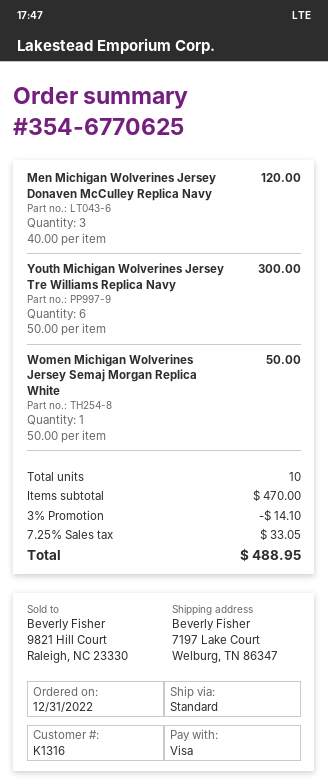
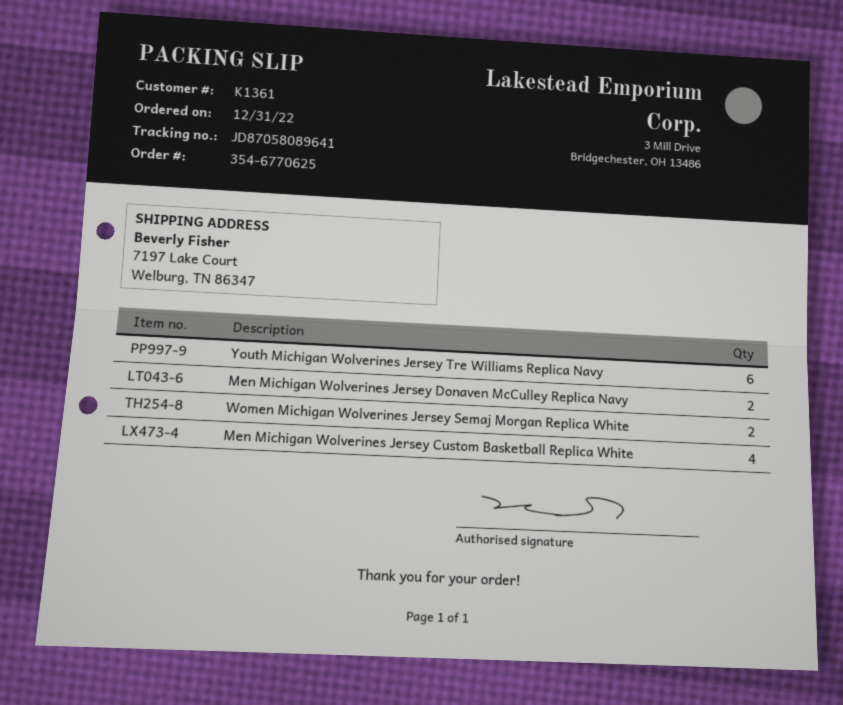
customer number: K1316 -> K1361
Men Michigan Wolverines Jersey Donaven McCulley Replica Navy: 3 -> 2
Women Michigan Wolverines Jersey Semaj Morgan Replica White: 1 -> 2
Men Michigan Wolverines Jersey Custom Basketball Replica White: none -> 4

